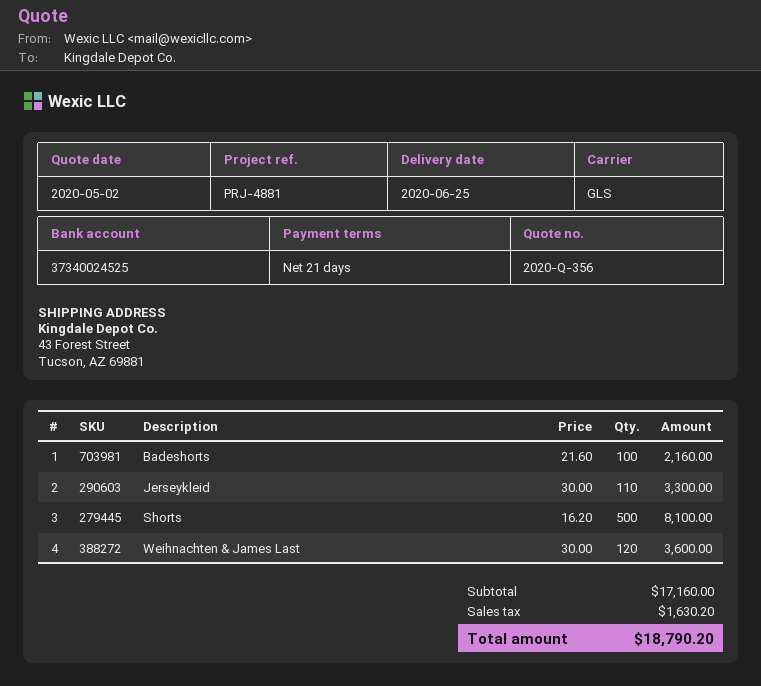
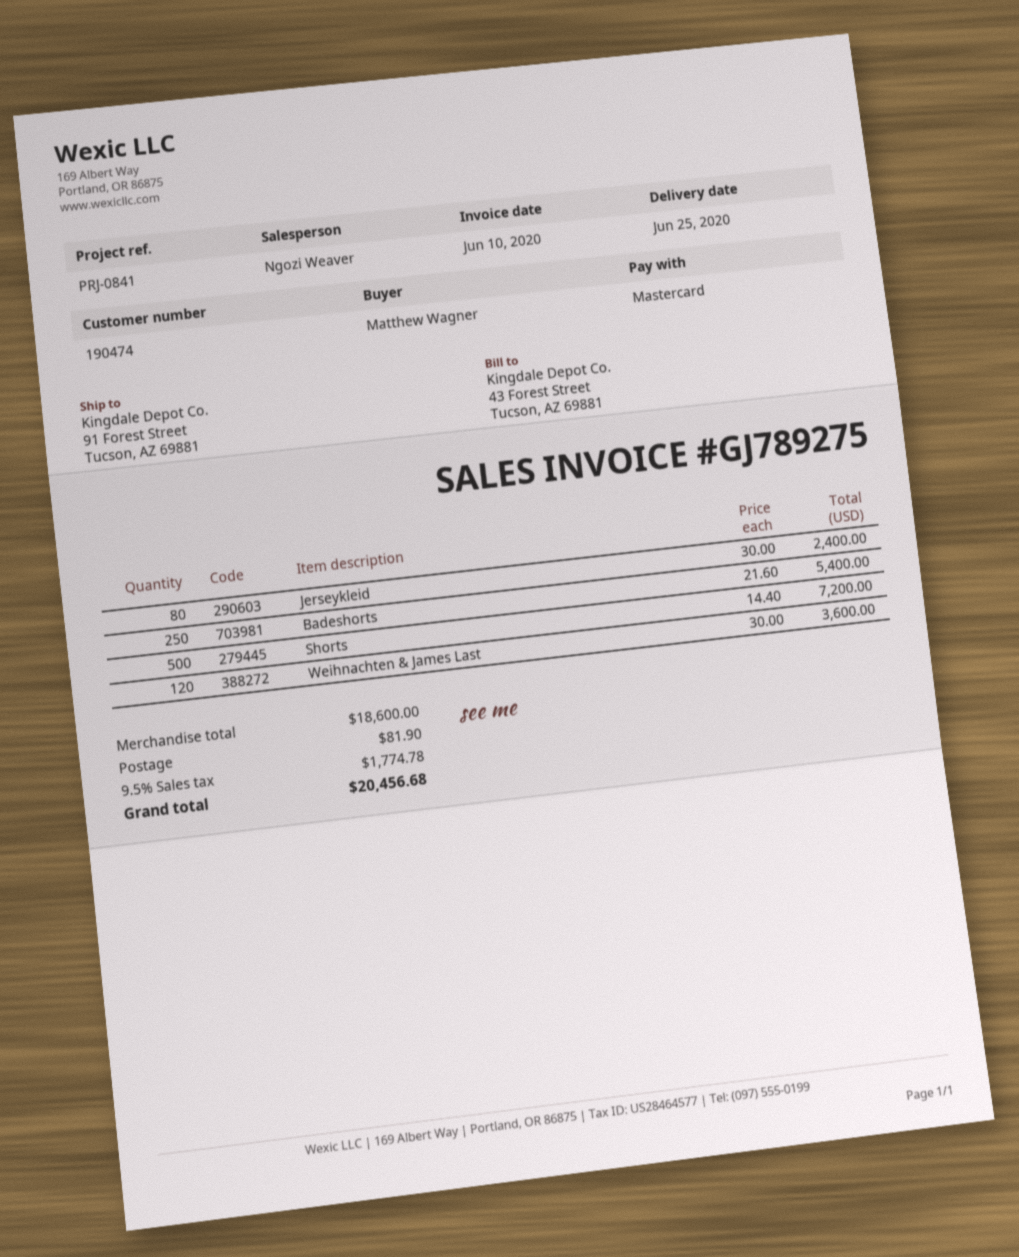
reference: PRJ-4881 -> PRJ-0841
ship to: 43 Forest Street, Tucson, AZ 69881 -> 91 Forest Street, Tucson, AZ 69881
Badeshorts: 100 x 21.60 = 2160.00 -> 250 x 21.60 = 5400.00
Jerseykleid: 110 x 30.00 = 3300.00 -> 80 x 30.00 = 2400.00
Shorts: 500 x 16.20 = 8100.00 -> 500 x 14.40 = 7200.00
subtotal: 17160.00 -> 18600.00
shipping: none -> 81.90
tax: 1630.20 -> 1774.78
total: 18790.20 -> 20456.68

